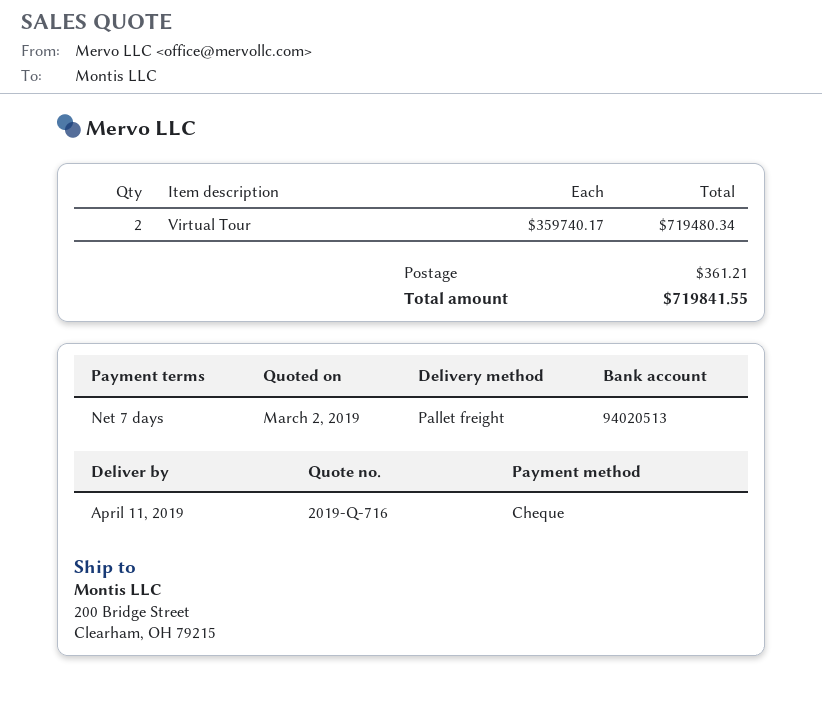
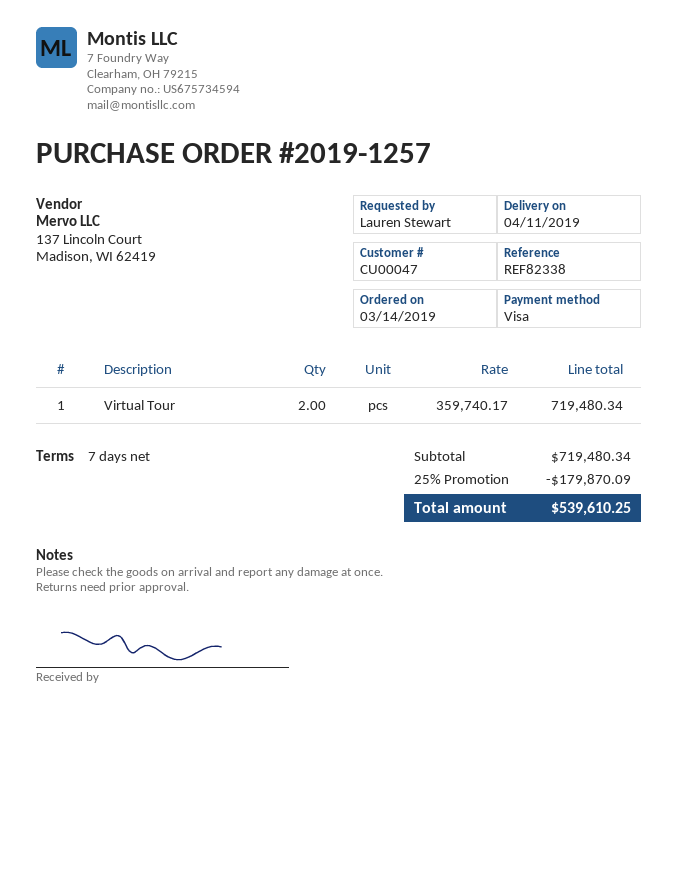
payment method: cheque -> Visa
discount: none -> 25% = 179870.09
shipping: 361.21 -> none
total: 719841.55 -> 539610.25

